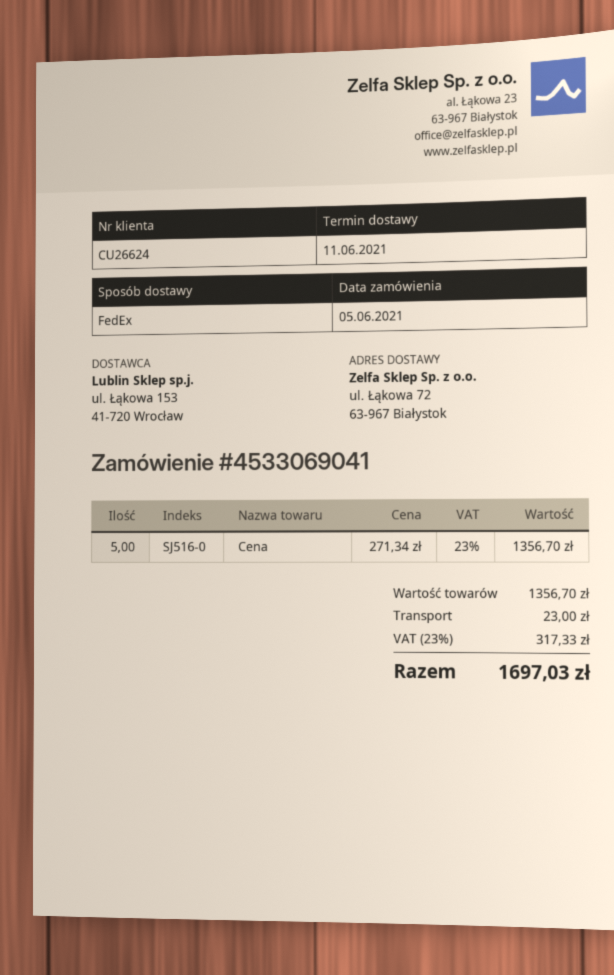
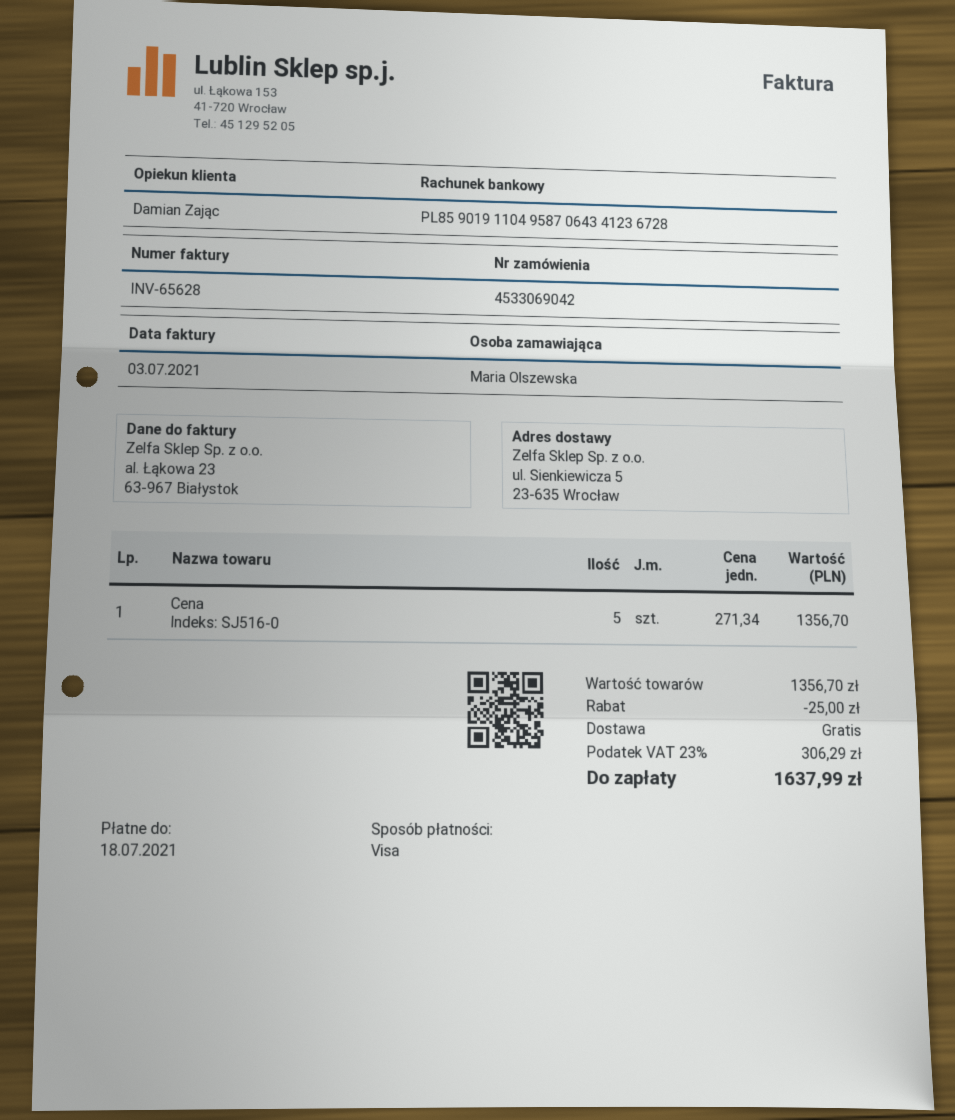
order number: 4533069041 -> 4533069042
ship to: ul. Łąkowa 72, 63-967 Białystok -> ul. Sienkiewicza 5, 23-635 Wrocław
discount: none -> 25.00
shipping: 23.00 -> 0.00
tax: 23% = 317.33 -> 23% = 306.29
total: 1697.03 -> 1637.99

